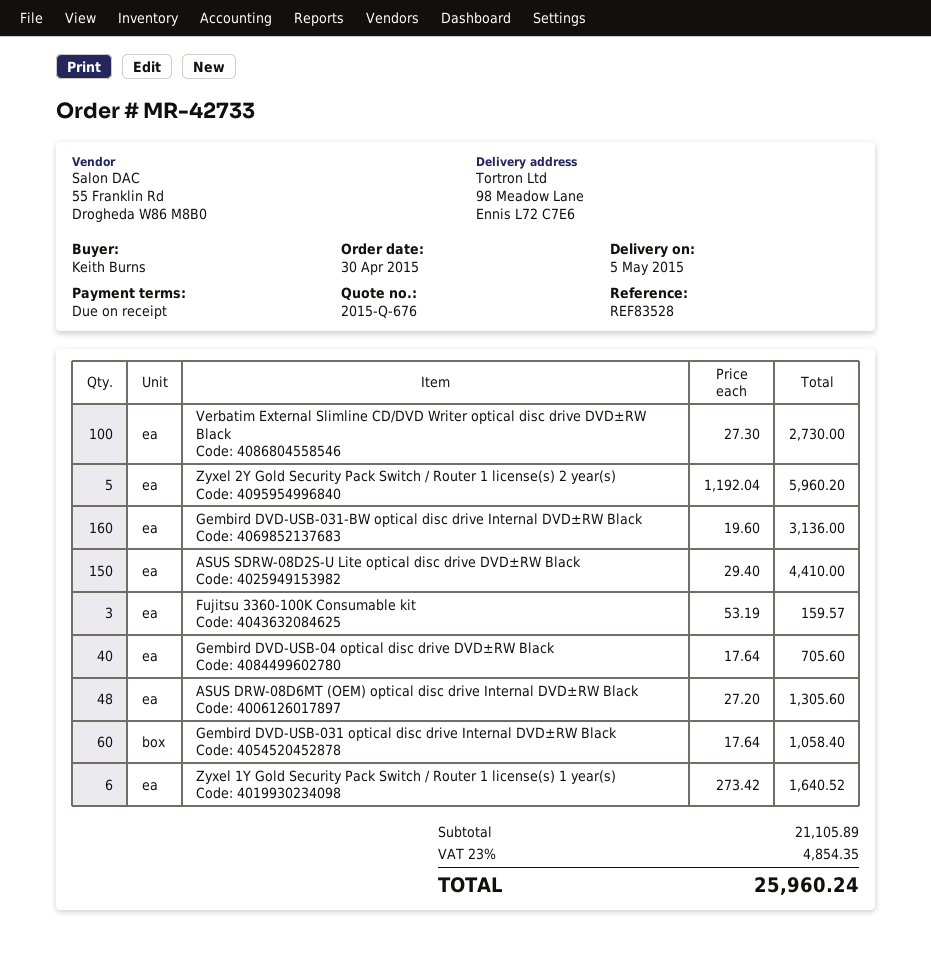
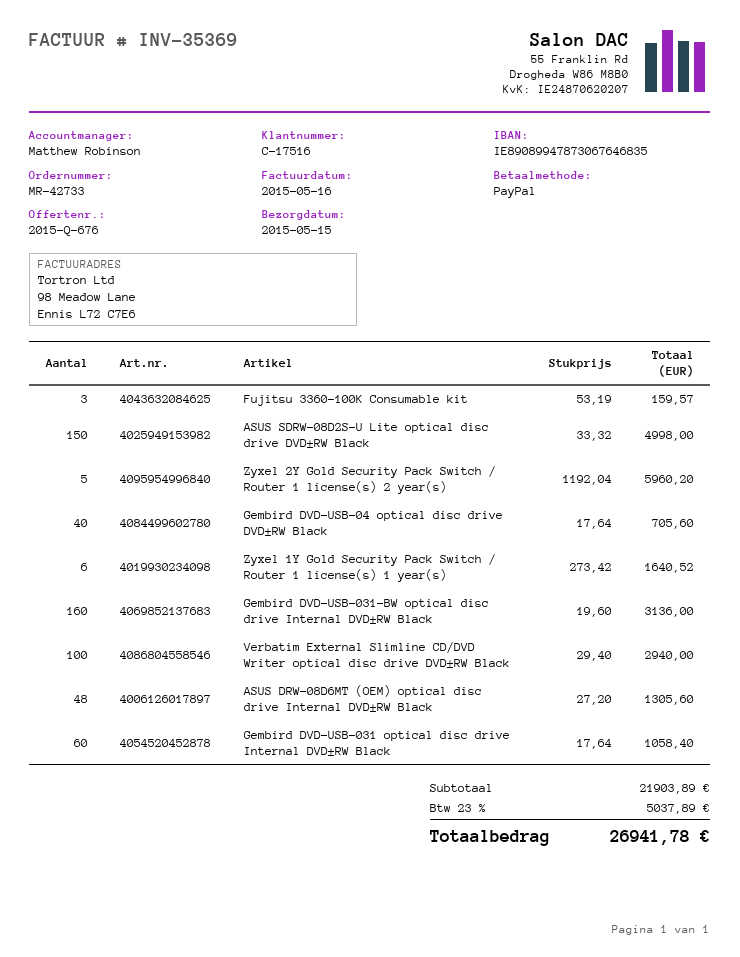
delivery date: 2015-05-05 -> 2015-05-15
Verbatim External Slimline CD/DVD Writer optical disc drive DVD±RW Black: 100 x 27.30 = 2730.00 -> 100 x 29.40 = 2940.00
ASUS SDRW-08D2S-U Lite optical disc drive DVD±RW Black: 150 x 29.40 = 4410.00 -> 150 x 33.32 = 4998.00
subtotal: 21105.89 -> 21903.89
tax: 23% = 4854.35 -> 23% = 5037.89
total: 25960.24 -> 26941.78

